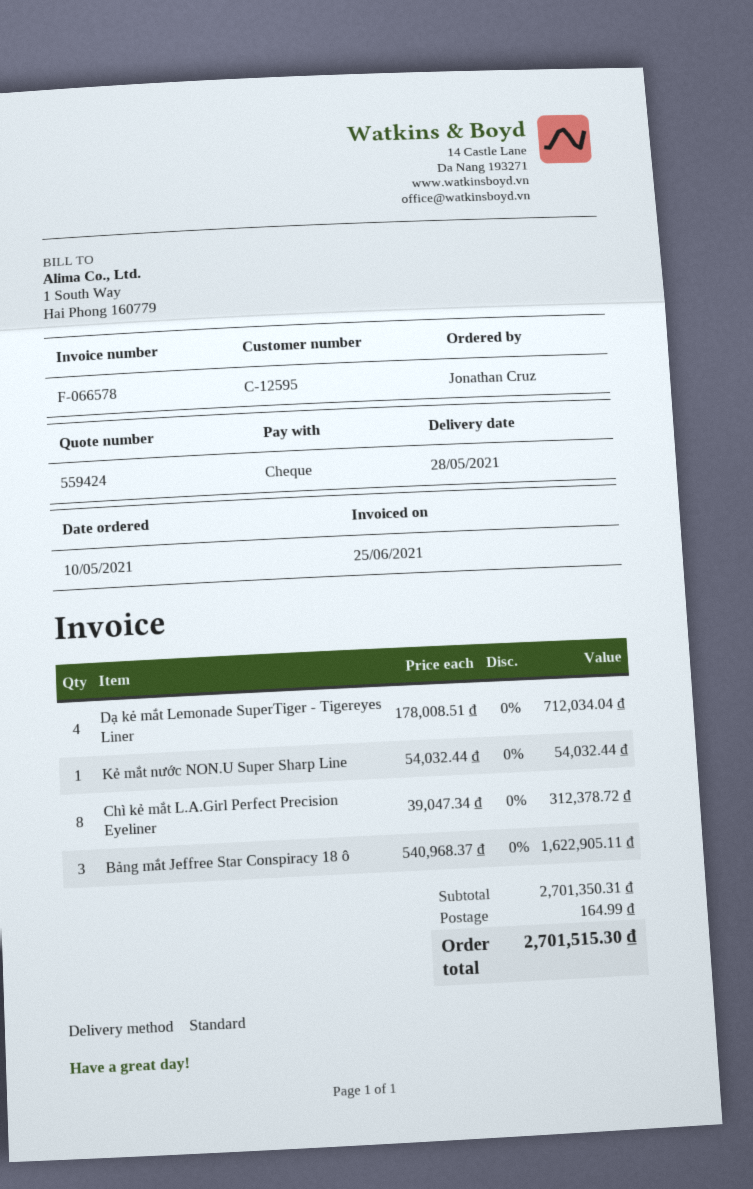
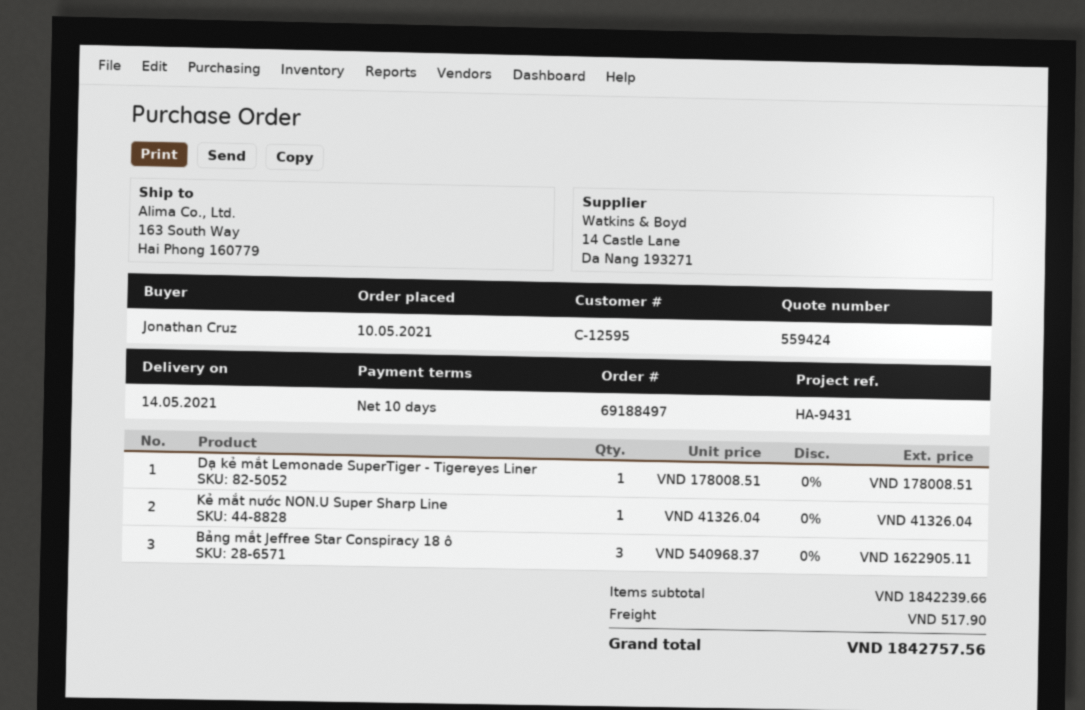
delivery date: 2021-05-28 -> 2021-05-14
Dạ kẻ mắt Lemonade SuperTiger - Tigereyes Liner: 4 x 178008.51 = 712034.04 -> 1 x 178008.51 = 178008.51
Kẻ mắt nước NON.U Super Sharp Line: 1 x 54032.44 = 54032.44 -> 1 x 41326.04 = 41326.04
Chì kẻ mắt L.A.Girl Perfect Precision Eyeliner: 8 x 39047.34 = 312378.72 -> none
subtotal: 2701350.31 -> 1842239.66
shipping: 164.99 -> 517.90
total: 2701515.30 -> 1842757.56

